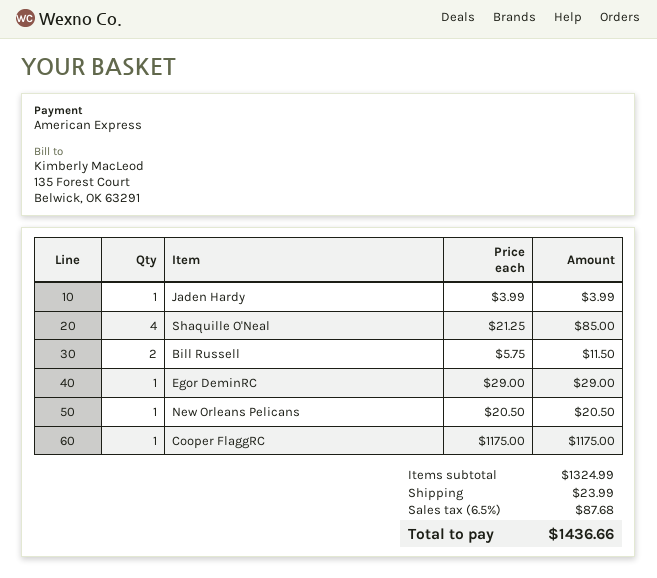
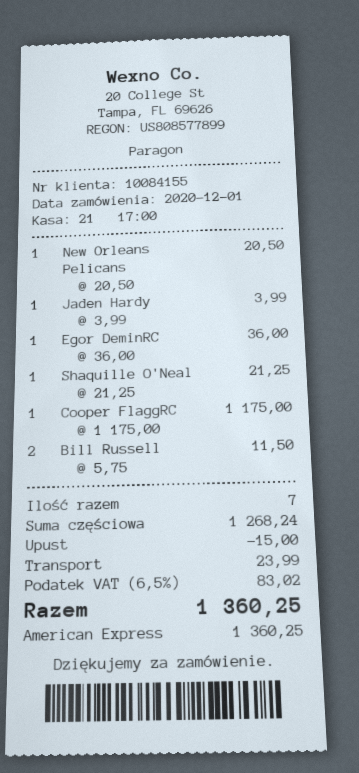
Shaquille O'Neal: 4 x 21.25 = 85.00 -> 1 x 21.25 = 21.25
Egor DeminRC: 1 x 29.00 = 29.00 -> 1 x 36.00 = 36.00
subtotal: 1324.99 -> 1268.24
discount: none -> 15.00
tax: 6.5% = 87.68 -> 6.5% = 83.02
total: 1436.66 -> 1360.25

